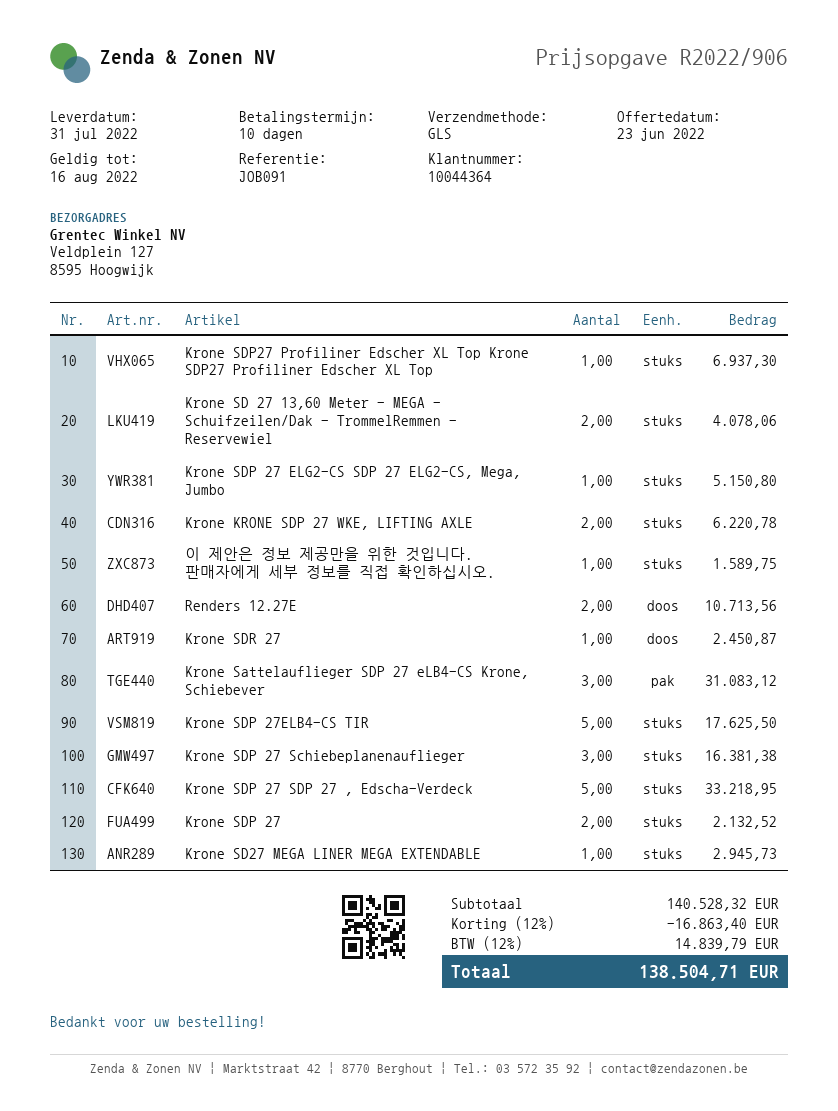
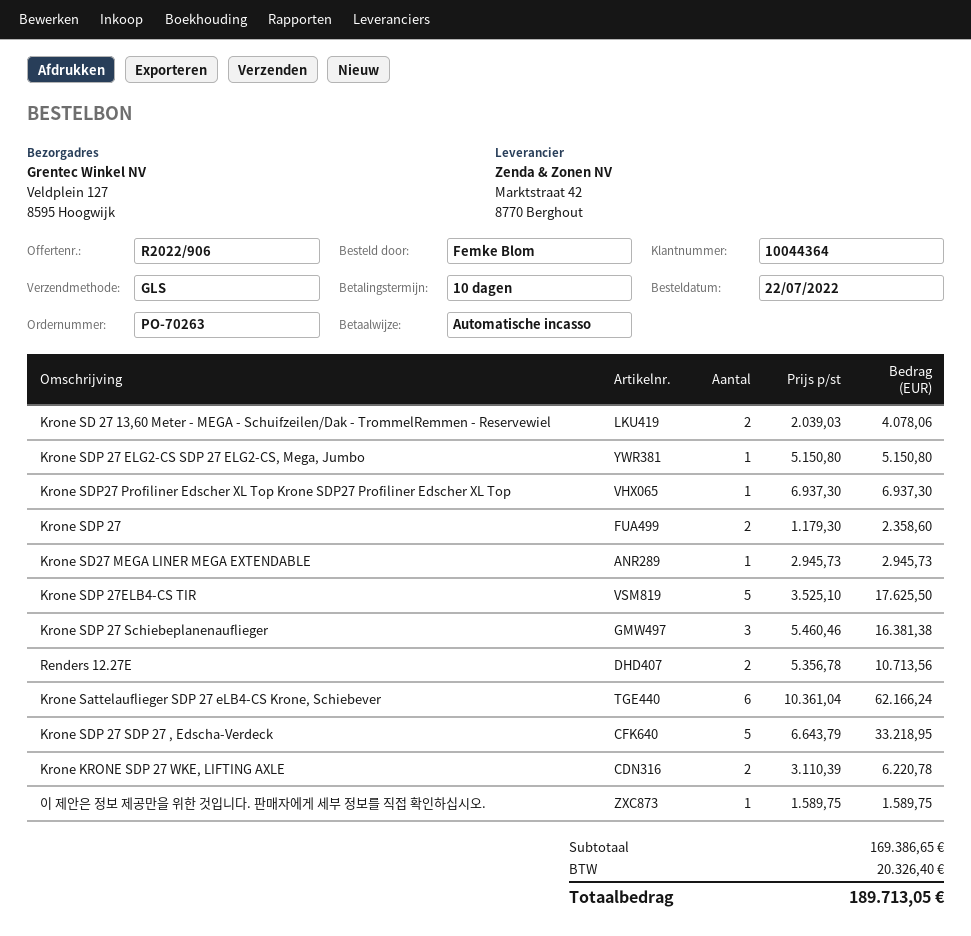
Krone SDR 27: 1 for 2450.87 -> none
Krone Sattelauflieger SDP 27 eLB4-CS Krone, Schiebever: 3 for 31083.12 -> 6 for 62166.24
Krone SDP 27: 2 for 2132.52 -> 2 for 2358.60
subtotal: 140528.32 -> 169386.65
discount: 12% = 16863.40 -> none
tax: 14839.79 -> 20326.40
total: 138504.71 -> 189713.05

